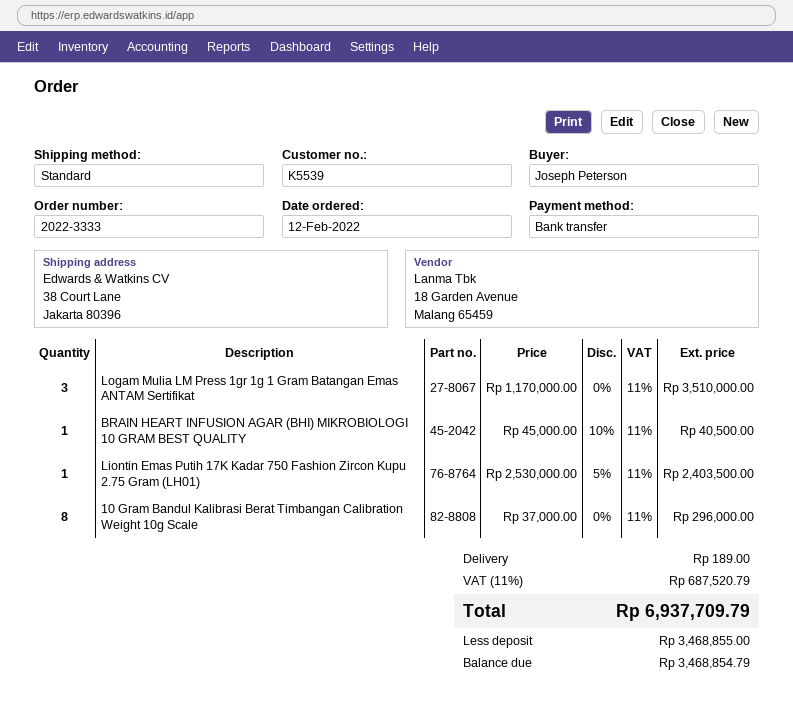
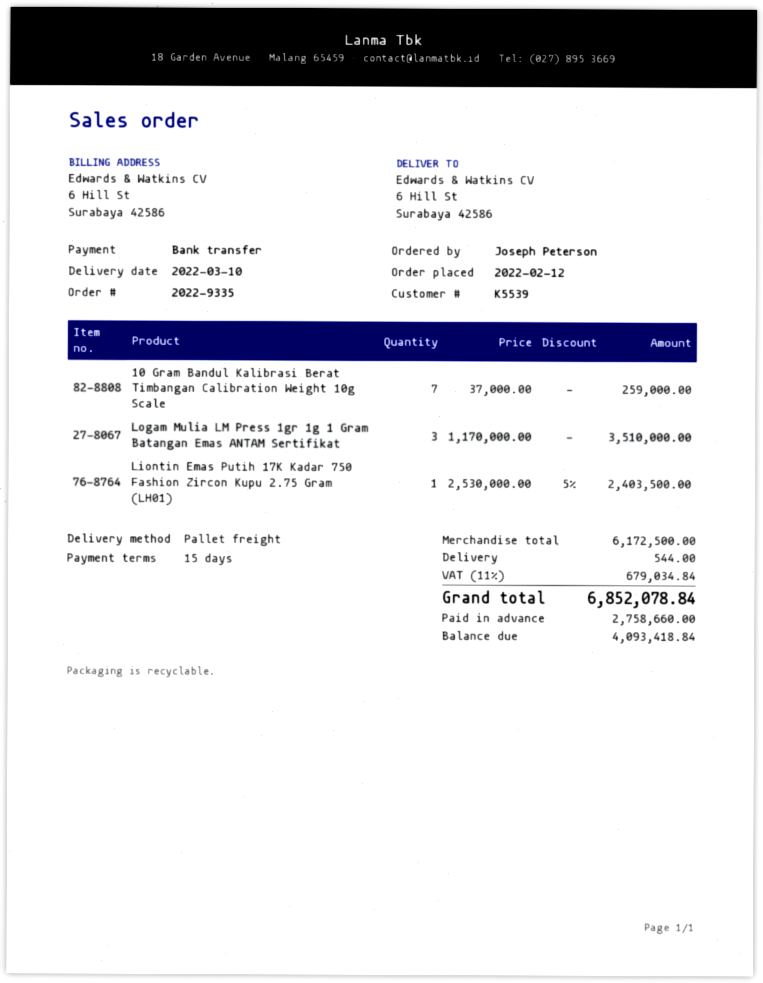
order number: 2022-3333 -> 2022-9335
shipping method: standard -> pallet freight
ship to: 38 Court Lane, Jakarta 80396 -> 6 Hill St, Surabaya 42586
BRAIN HEART INFUSION AGAR (BHI) MIKROBIOLOGI 10 GRAM BEST QUALITY: 1 x 45000.00 - 10% = 40500.00 -> none
10 Gram Bandul Kalibrasi Berat Timbangan Calibration Weight 10g Scale: 8 x 37000.00 = 296000.00 -> 7 x 37000.00 = 259000.00
shipping: 189.00 -> 544.00
tax: 11% = 687520.79 -> 11% = 679034.84
total: 6937709.79 -> 6852078.84
deposit: 3468855.00 -> 2758660.00
balance: 3468854.79 -> 4093418.84

